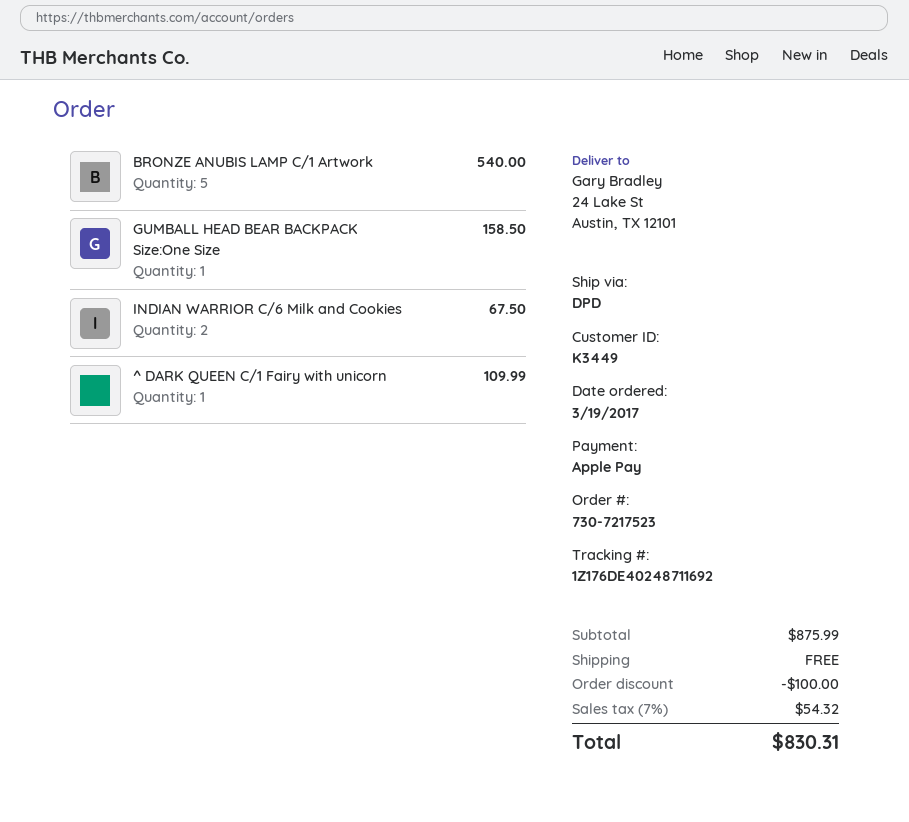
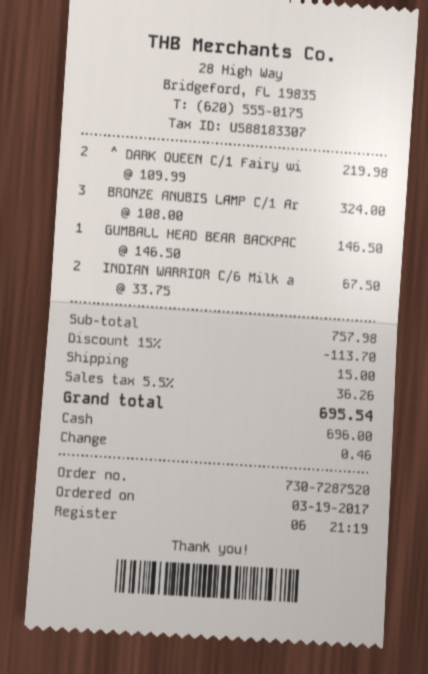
order number: 730-7217523 -> 730-7287520
payment method: Apple Pay -> cash
BRONZE ANUBIS LAMP C/1 Artwork: 5 for 540.00 -> 3 for 324.00
GUMBALL HEAD BEAR BACKPACK Size:One Size: 1 for 158.50 -> 1 for 146.50
^ DARK QUEEN C/1 Fairy with unicorn: 1 for 109.99 -> 2 for 219.98
subtotal: 875.99 -> 757.98
discount: 100.00 -> 113.70
shipping: 0.00 -> 15.00
tax: 7% = 54.32 -> 5.5% = 36.26
total: 830.31 -> 695.54

